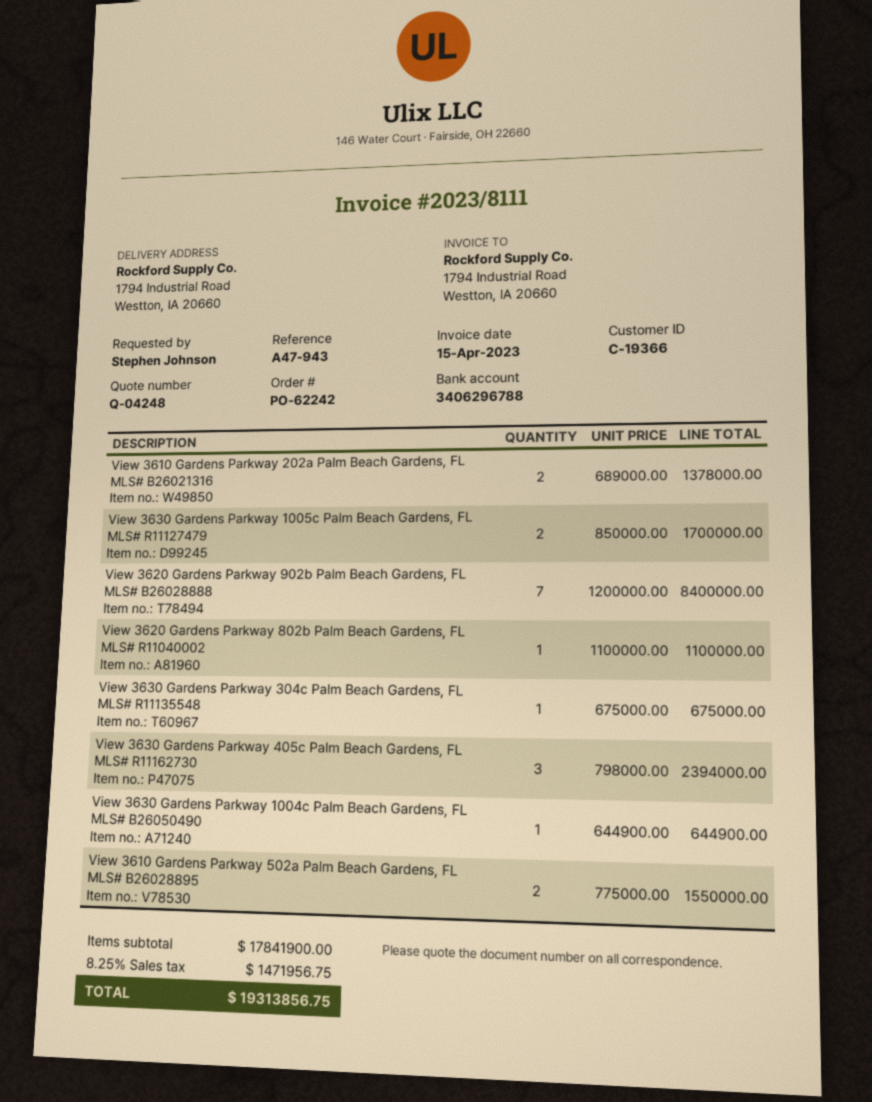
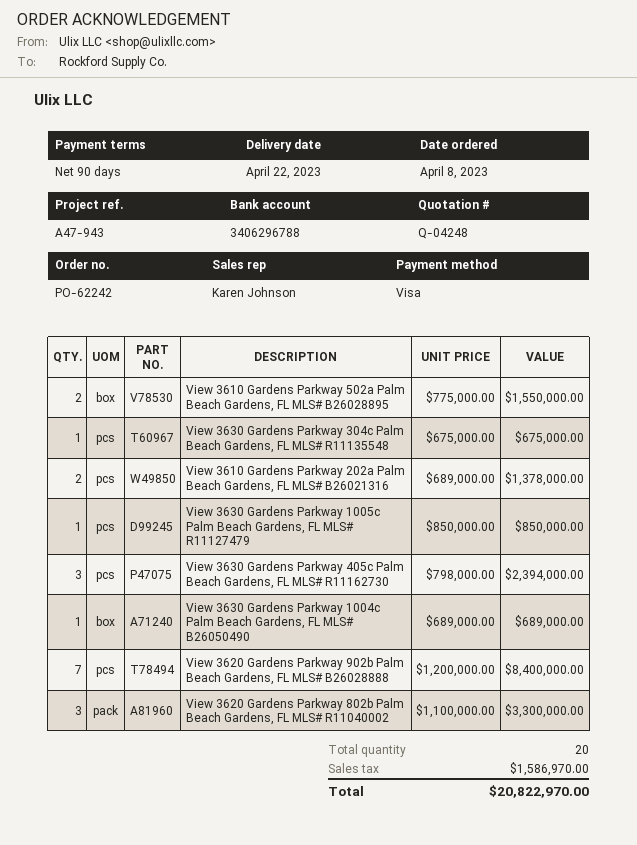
View 3630 Gardens Parkway 1005c Palm Beach Gardens, FL MLS# R11127479: 2 x 850000.00 = 1700000.00 -> 1 x 850000.00 = 850000.00
View 3620 Gardens Parkway 802b Palm Beach Gardens, FL MLS# R11040002: 1 x 1100000.00 = 1100000.00 -> 3 x 1100000.00 = 3300000.00
View 3630 Gardens Parkway 1004c Palm Beach Gardens, FL MLS# B26050490: 1 x 644900.00 = 644900.00 -> 1 x 689000.00 = 689000.00
tax: 1471956.75 -> 1586970.00
total: 19313856.75 -> 20822970.00

